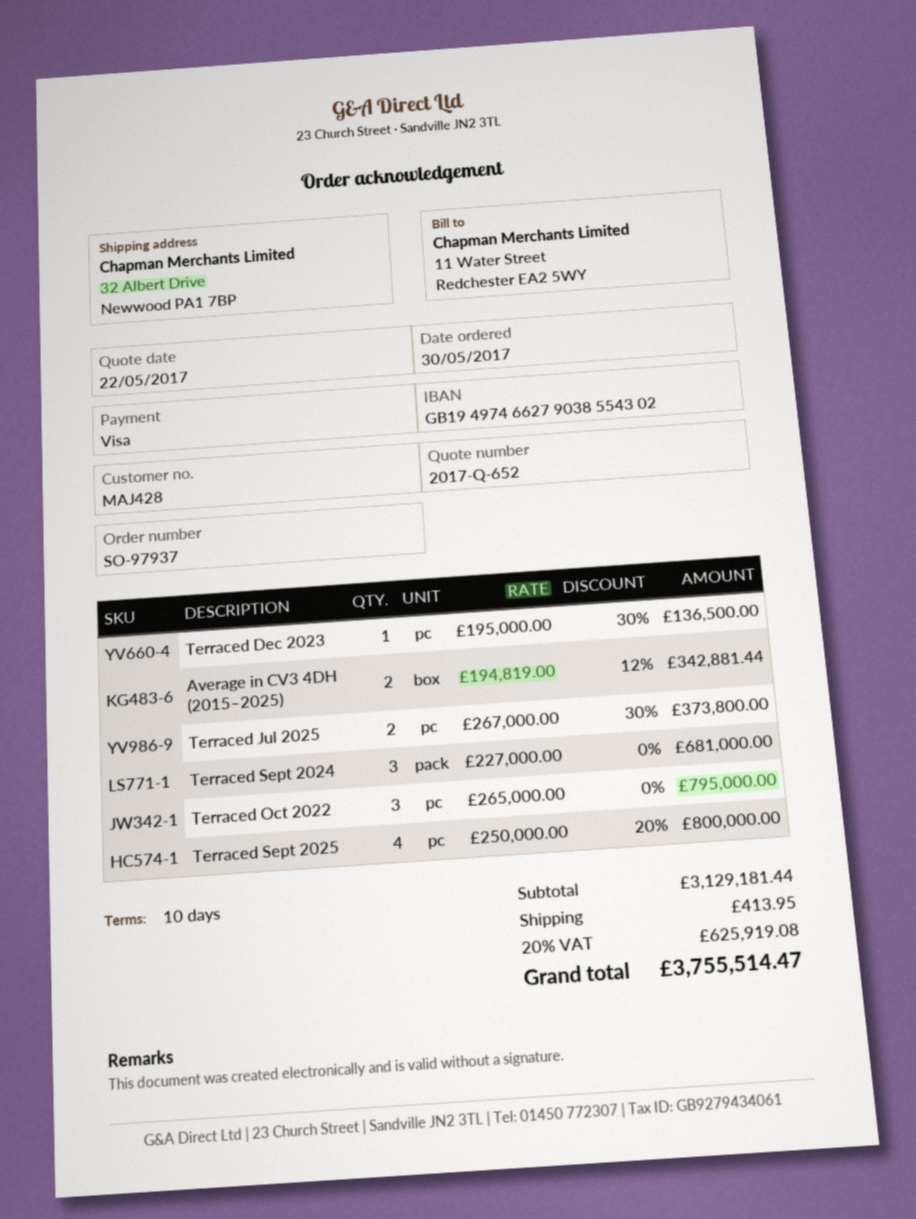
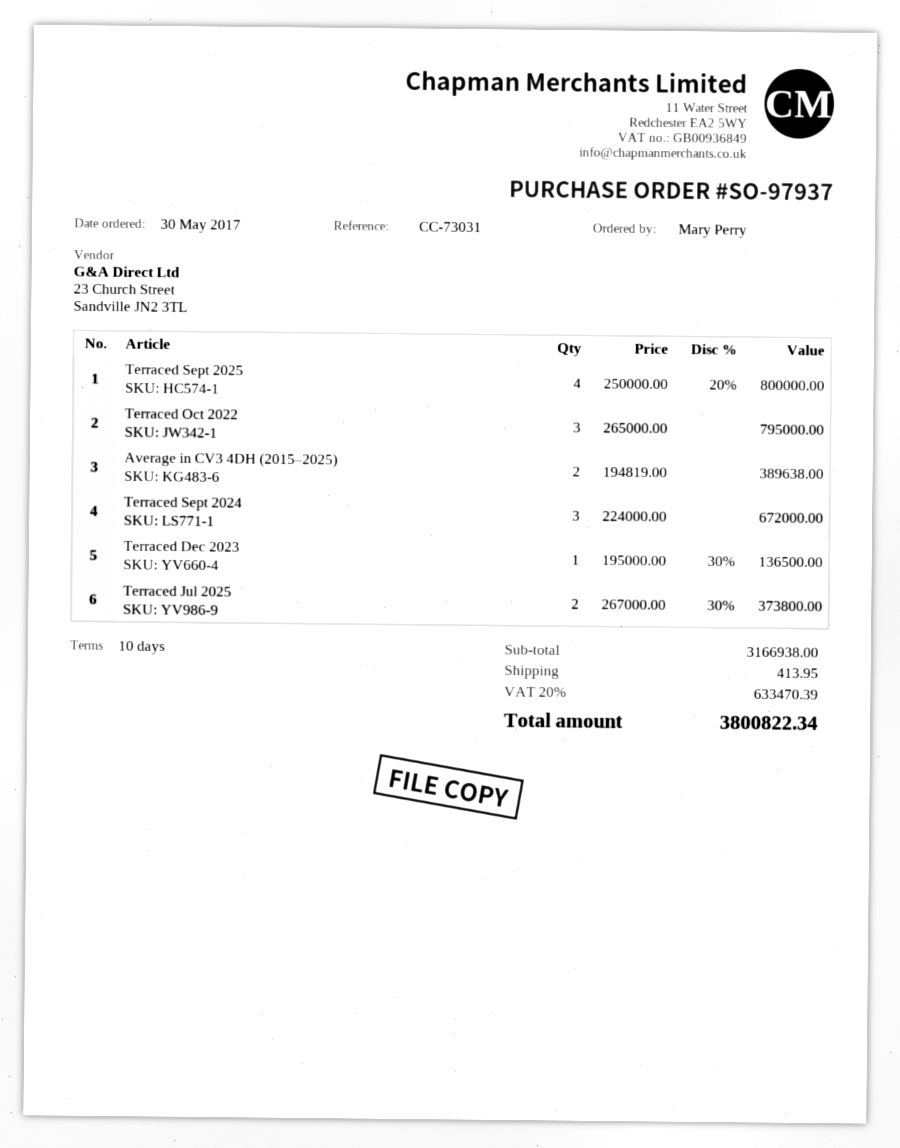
Average in CV3 4DH (2015–2025): 2 x 194819.00 - 12% = 342881.44 -> 2 x 194819.00 = 389638.00
Terraced Sept 2024: 3 x 227000.00 = 681000.00 -> 3 x 224000.00 = 672000.00
subtotal: 3129181.44 -> 3166938.00
tax: 20% = 625919.08 -> 20% = 633470.39
total: 3755514.47 -> 3800822.34

